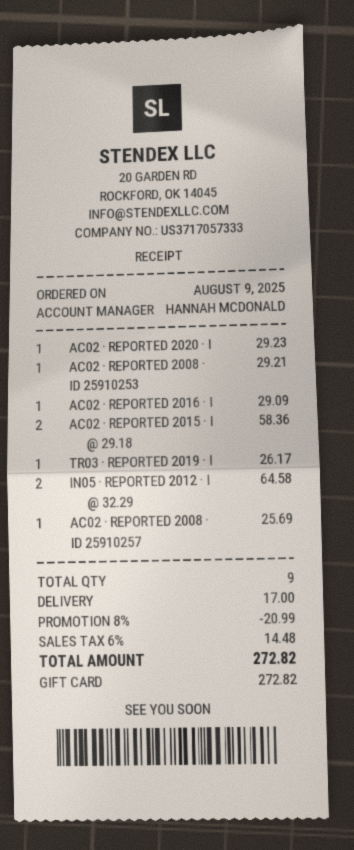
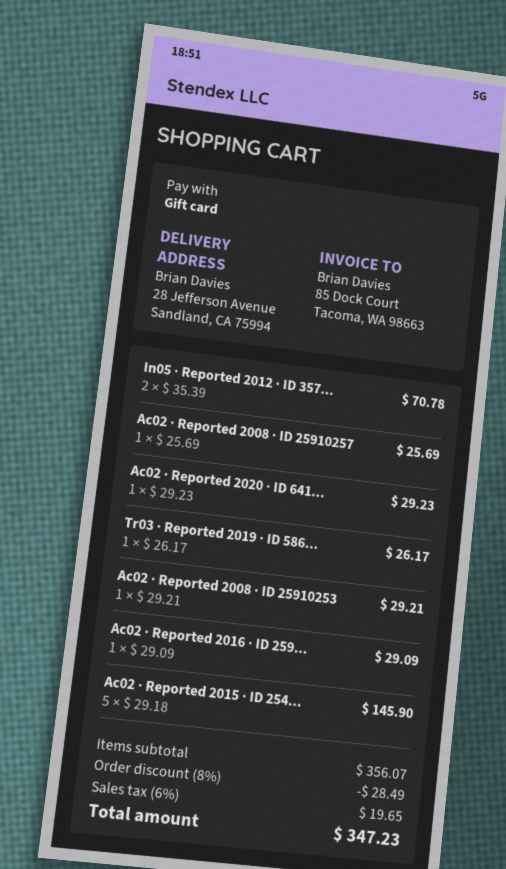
AC02 · REPORTED 2015 · I: 2 x 29.18 = 58.36 -> 5 x 29.18 = 145.90
IN05 · REPORTED 2012 · I: 2 x 32.29 = 64.58 -> 2 x 35.39 = 70.78
discount: 8% = 20.99 -> 8% = 28.49
shipping: 17.00 -> none
tax: 6% = 14.48 -> 6% = 19.65
total: 272.82 -> 347.23

